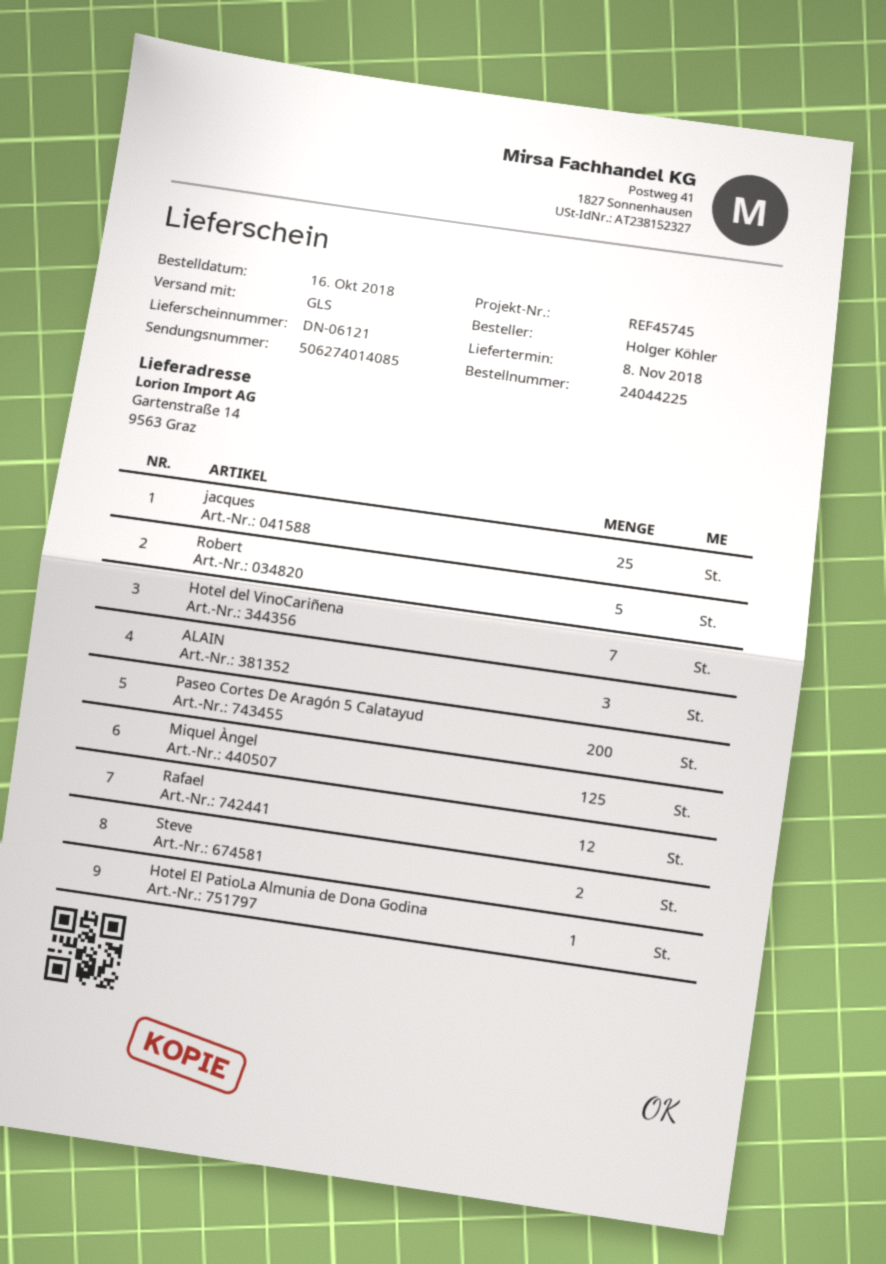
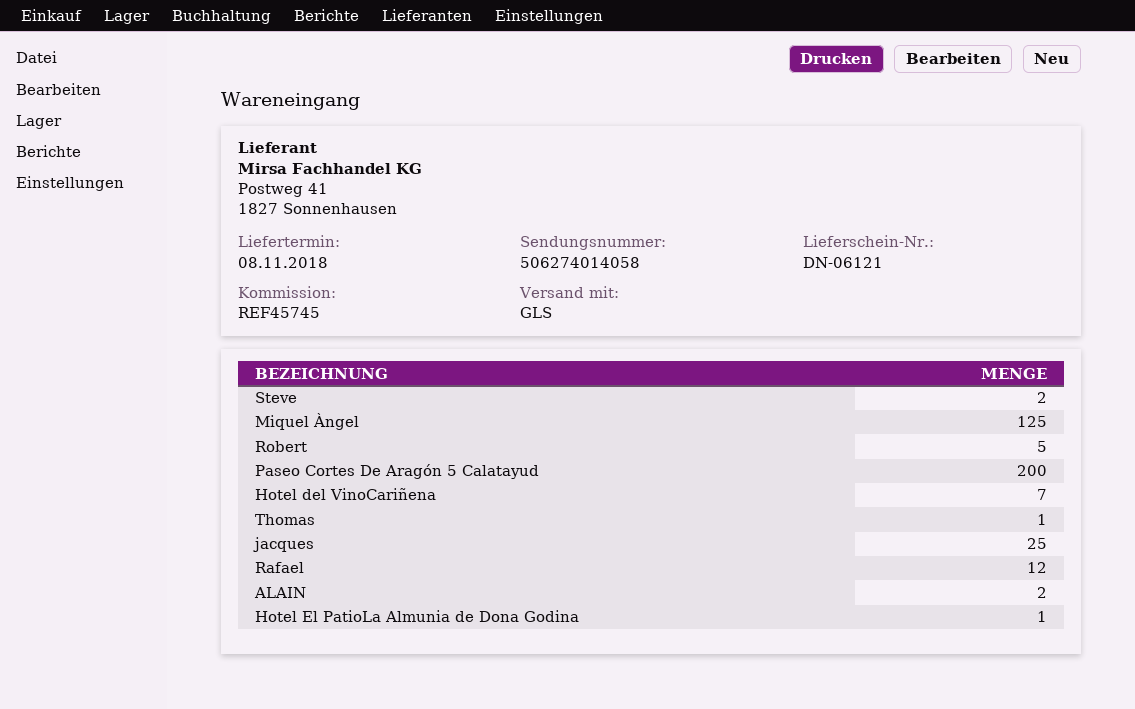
tracking number: 506274014085 -> 506274014058
ALAIN: 3 -> 2
Thomas: none -> 1

